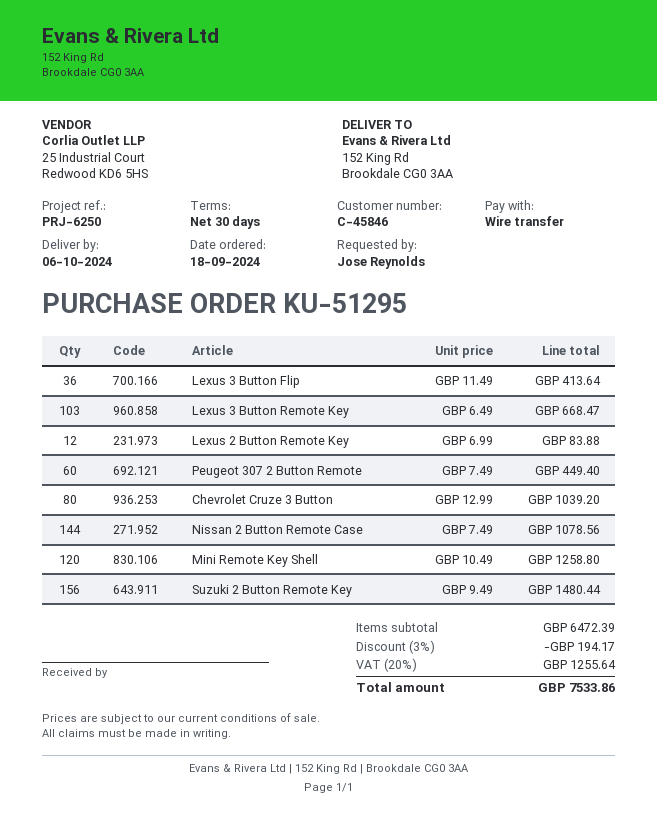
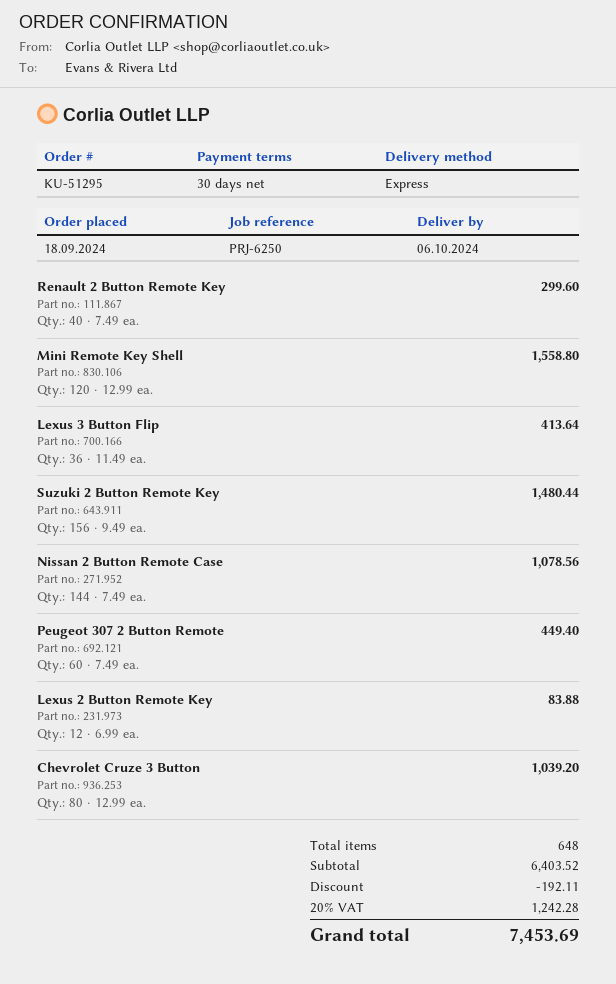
Lexus 3 Button Remote Key: 103 x 6.49 = 668.47 -> none
Mini Remote Key Shell: 120 x 10.49 = 1258.80 -> 120 x 12.99 = 1558.80
Renault 2 Button Remote Key: none -> 40 x 7.49 = 299.60
subtotal: 6472.39 -> 6403.52
discount: 194.17 -> 192.11
tax: 20% = 1255.64 -> 20% = 1242.28
total: 7533.86 -> 7453.69

